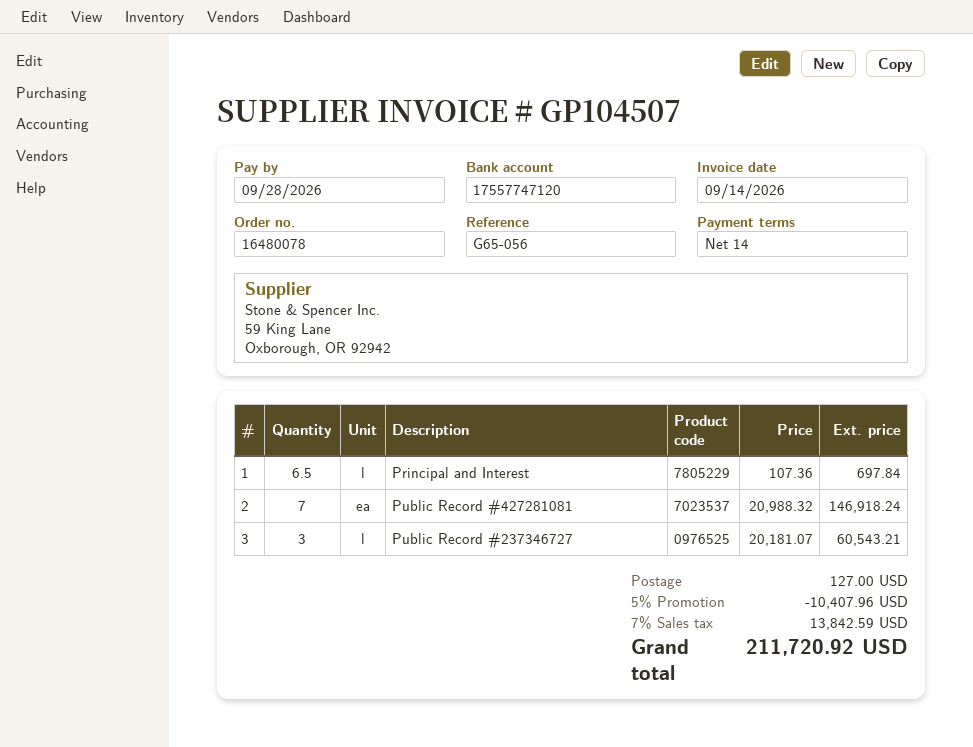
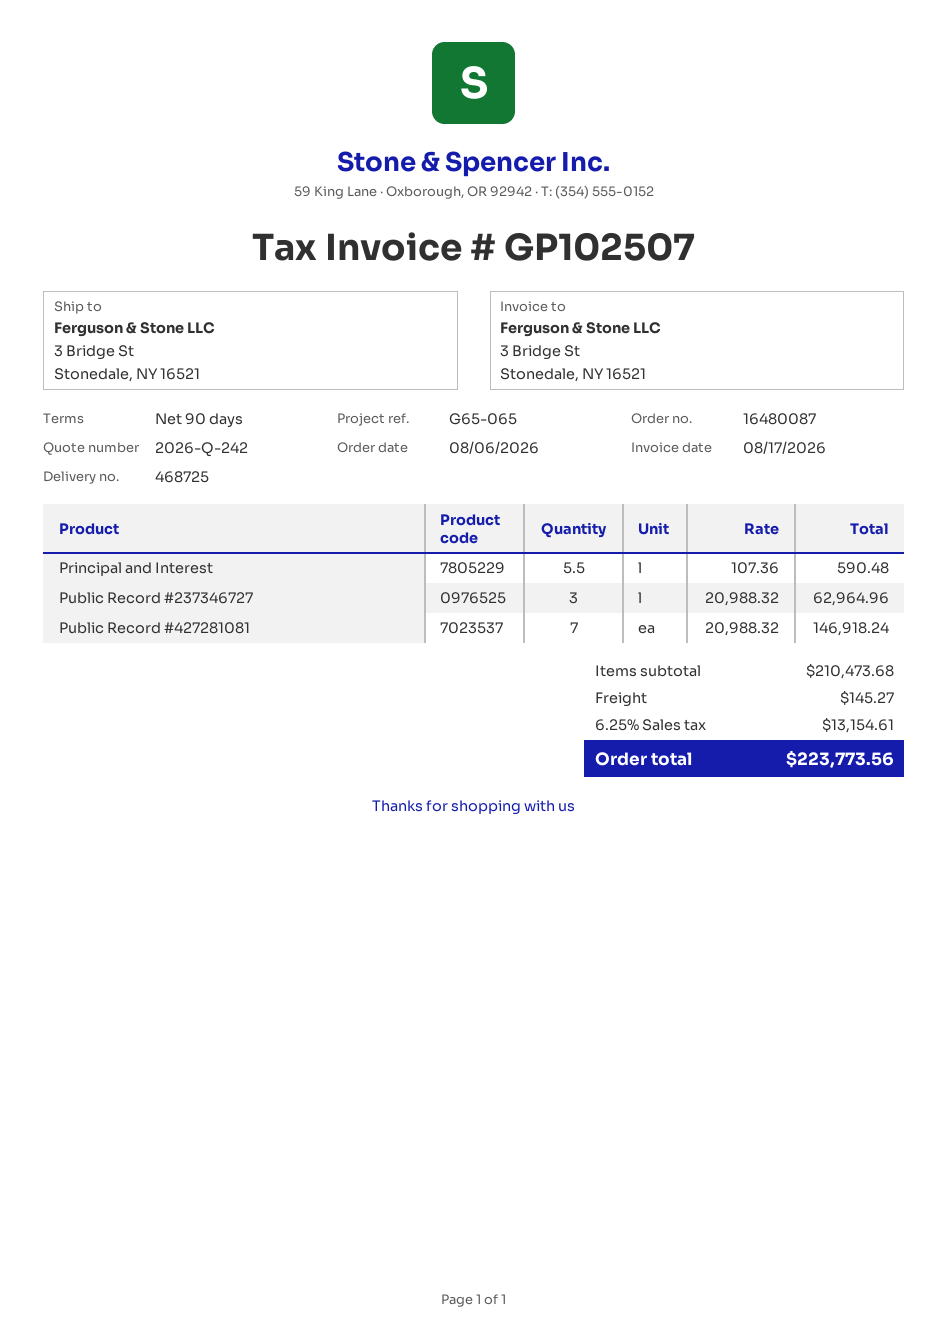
order number: 16480078 -> 16480087
invoice number: GP104507 -> GP102507
invoice date: 2026-09-14 -> 2026-08-17
payment terms: 14 days -> 90 days
reference: G65-056 -> G65-065
Principal and Interest: 6.5 x 107.36 = 697.84 -> 5.5 x 107.36 = 590.48
Public Record #237346727: 3 x 20181.07 = 60543.21 -> 3 x 20988.32 = 62964.96
discount: 5% = 10407.96 -> none
shipping: 127.00 -> 145.27
tax: 7% = 13842.59 -> 6.25% = 13154.61
total: 211720.92 -> 223773.56

